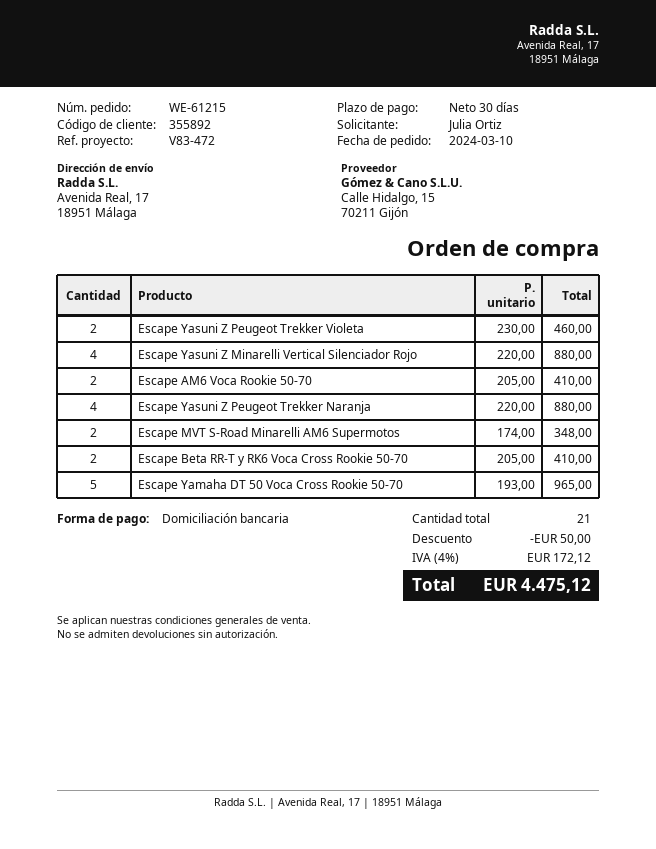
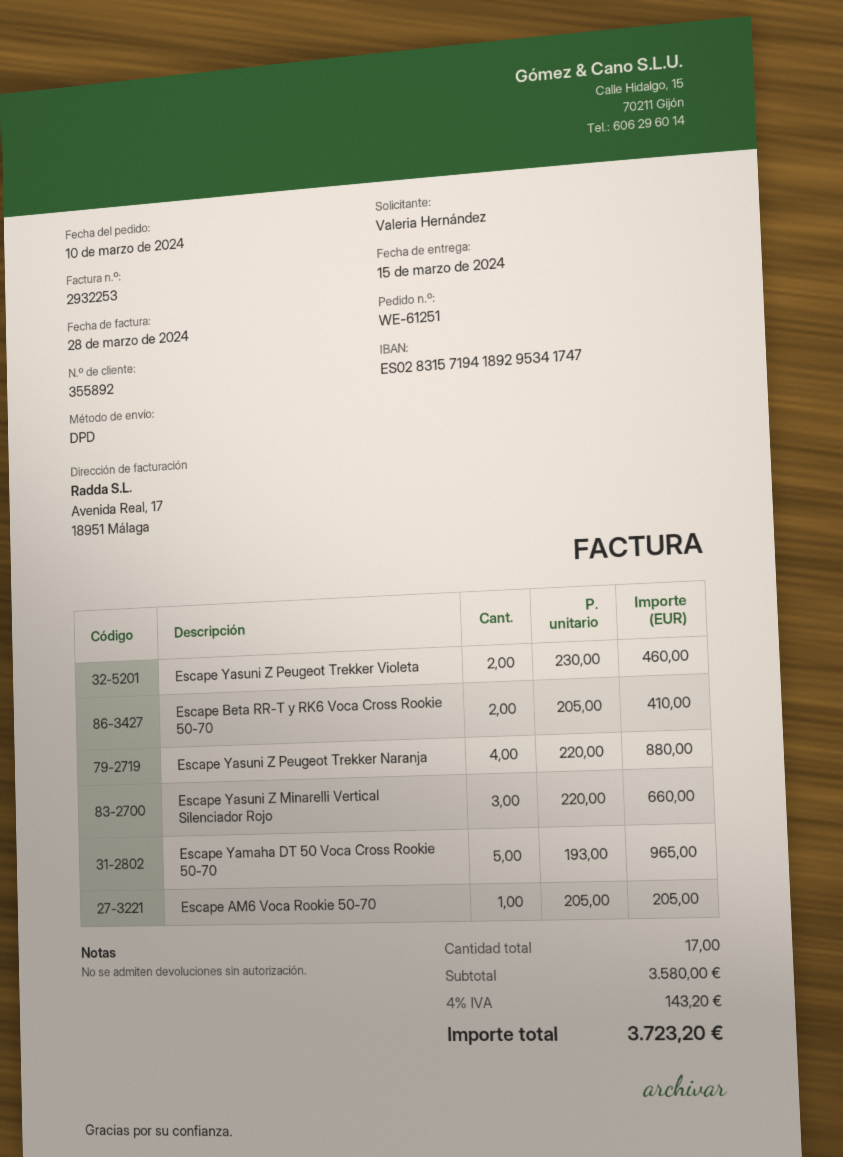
order number: WE-61215 -> WE-61251
ordered by: Julia Ortiz -> Valeria Hernández
Escape Yasuni Z Minarelli Vertical Silenciador Rojo: 4 x 220.00 = 880.00 -> 3 x 220.00 = 660.00
Escape AM6 Voca Rookie 50-70: 2 x 205.00 = 410.00 -> 1 x 205.00 = 205.00
Escape MVT S-Road Minarelli AM6 Supermotos: 2 x 174.00 = 348.00 -> none
total quantity: 21 -> 17
discount: 50.00 -> none
tax: 4% = 172.12 -> 4% = 143.20
total: 4475.12 -> 3723.20

